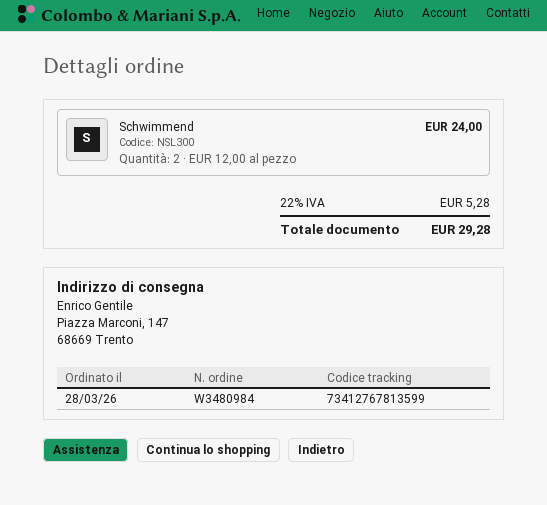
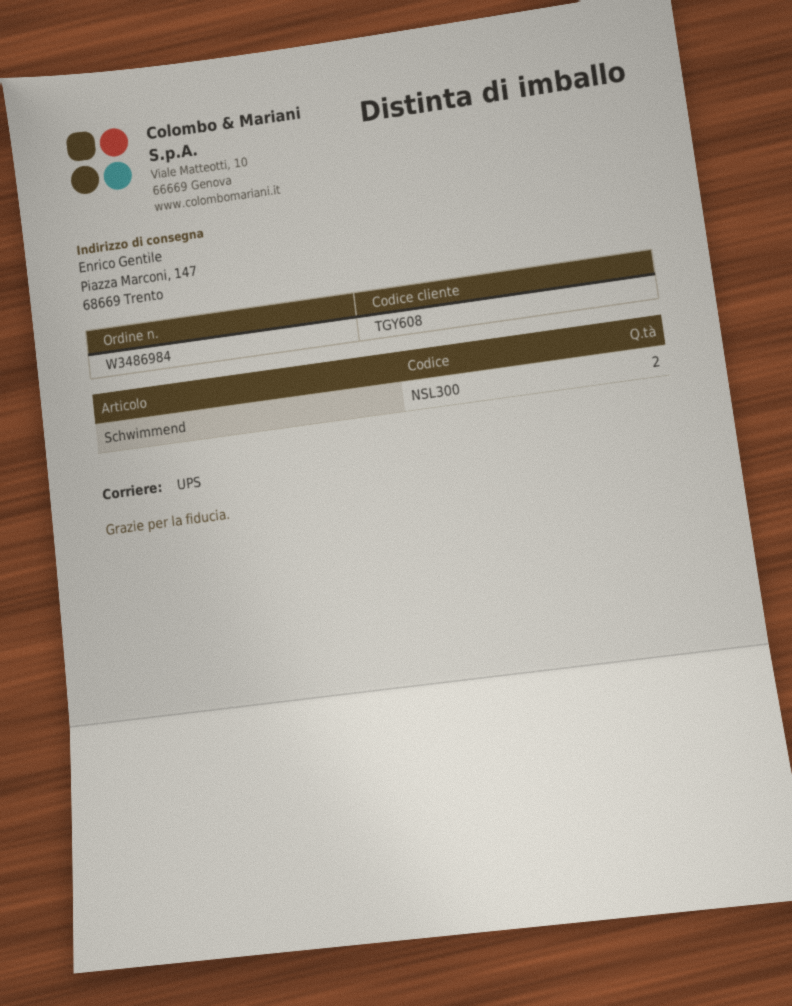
order number: W3480984 -> W3486984

